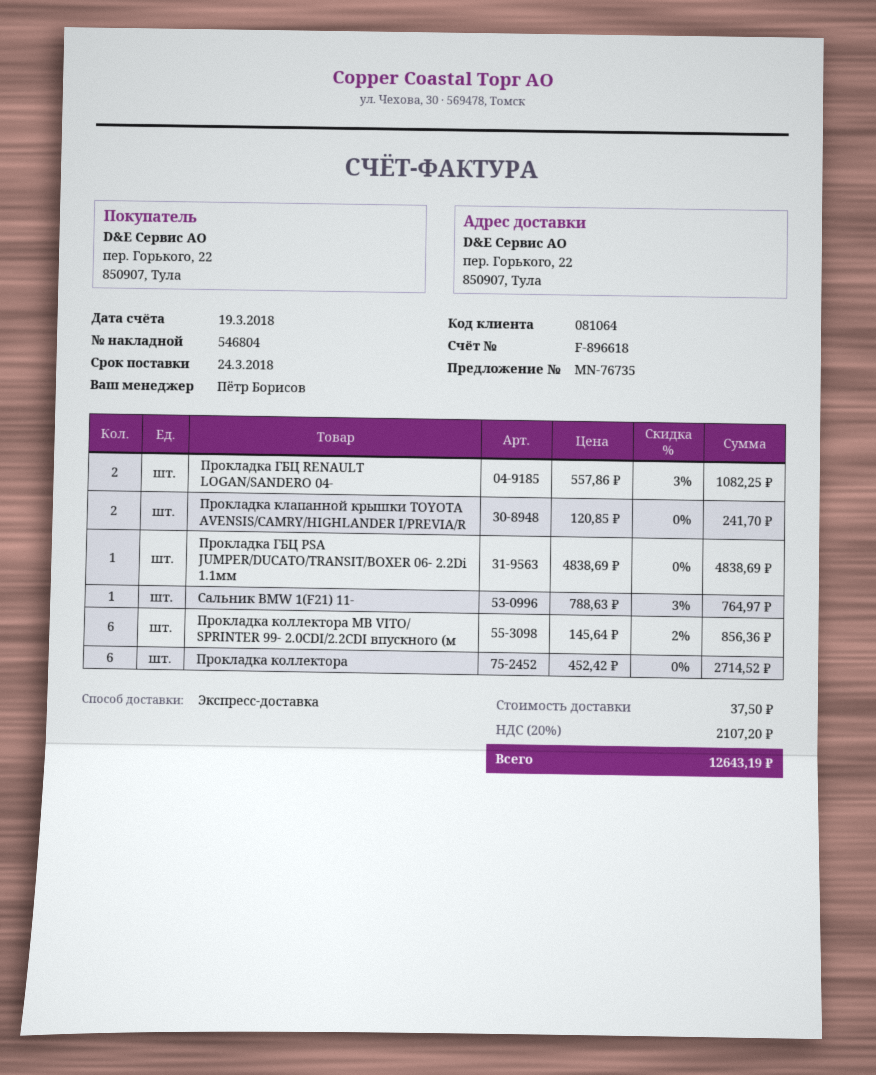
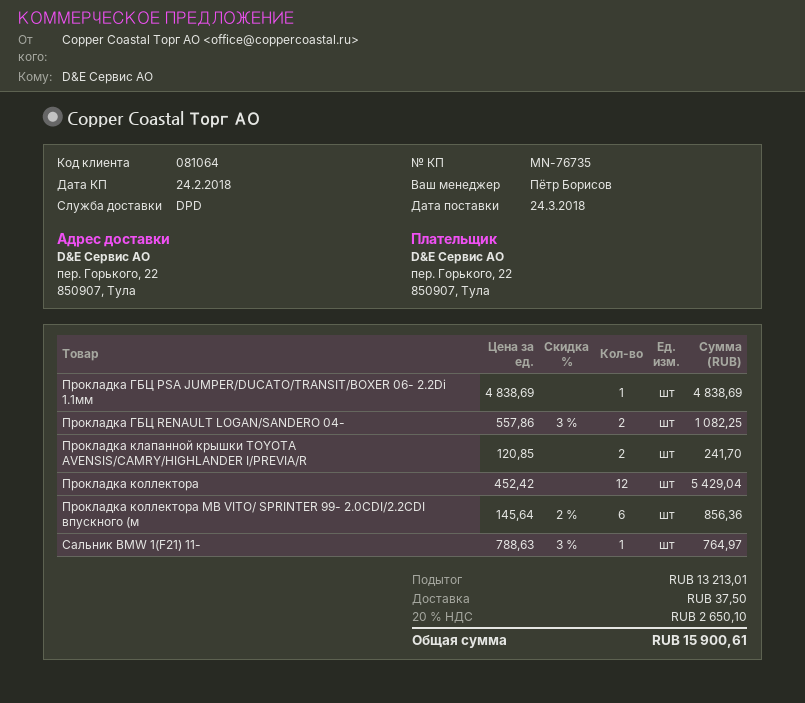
shipping method: express -> DPD
Прокладка коллектора: 6 x 452.42 = 2714.52 -> 12 x 452.42 = 5429.04
tax: 20% = 2107.20 -> 20% = 2650.10
total: 12643.19 -> 15900.61

